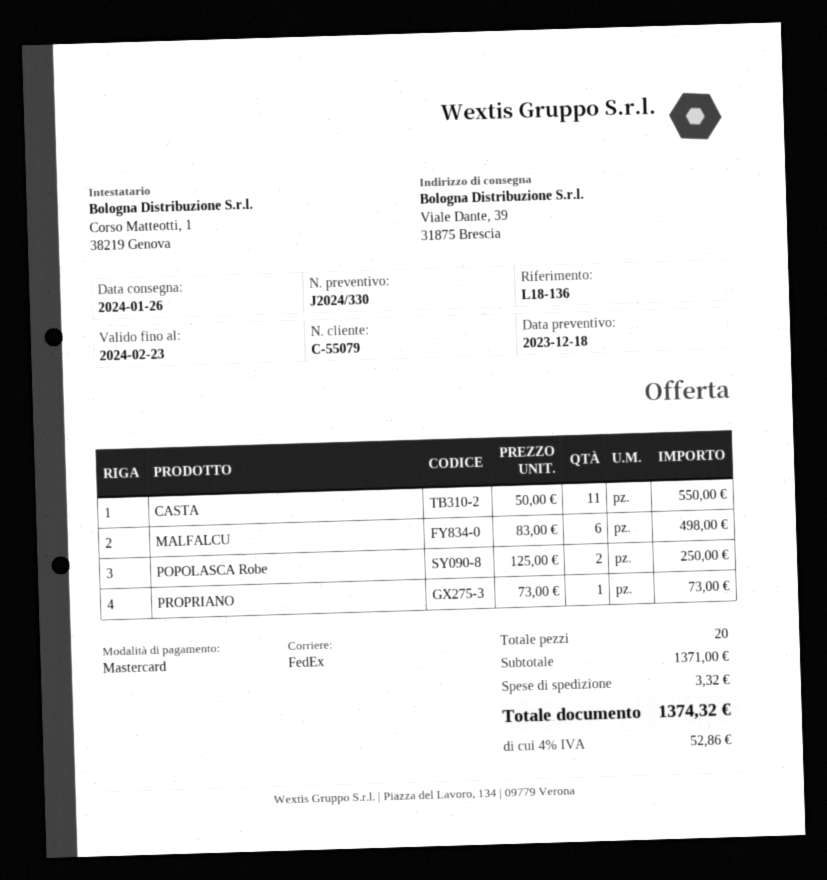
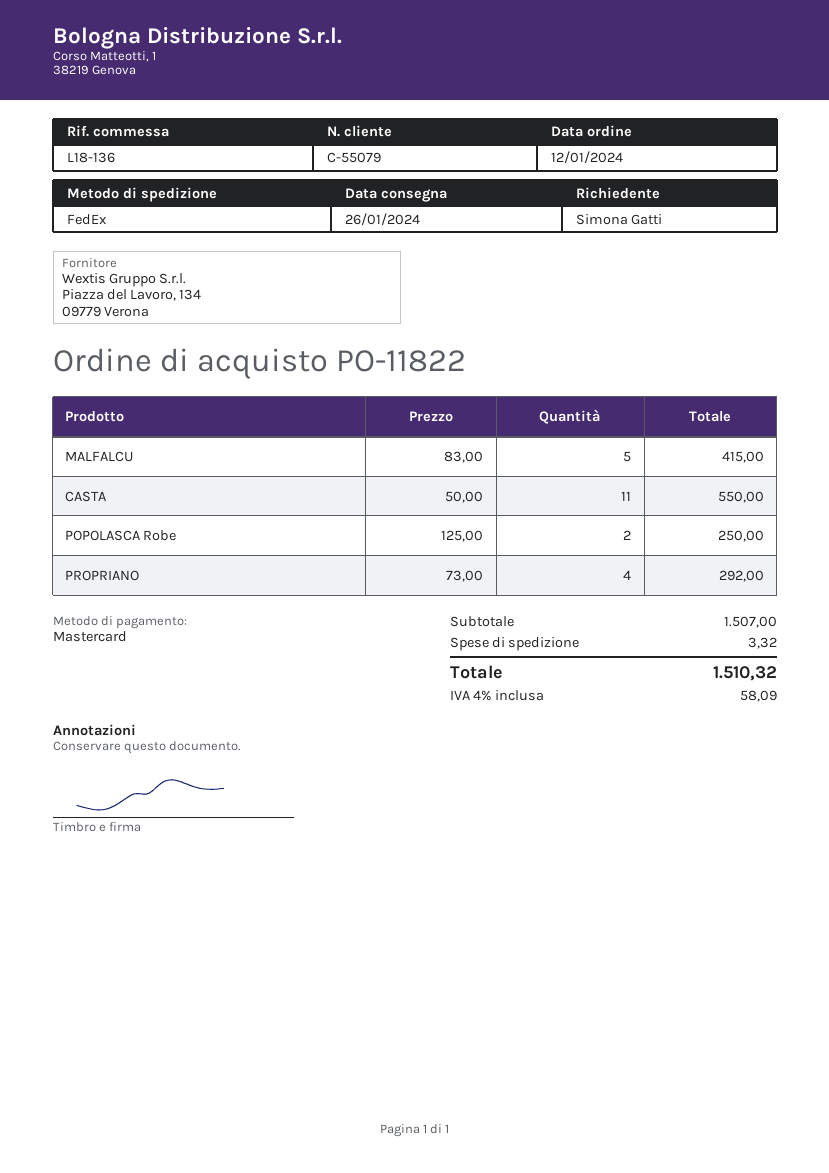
MALFALCU: 6 x 83.00 = 498.00 -> 5 x 83.00 = 415.00
PROPRIANO: 1 x 73.00 = 73.00 -> 4 x 73.00 = 292.00
subtotal: 1371.00 -> 1507.00
tax: 4% = 52.86 -> 4% = 58.09
total: 1374.32 -> 1510.32

